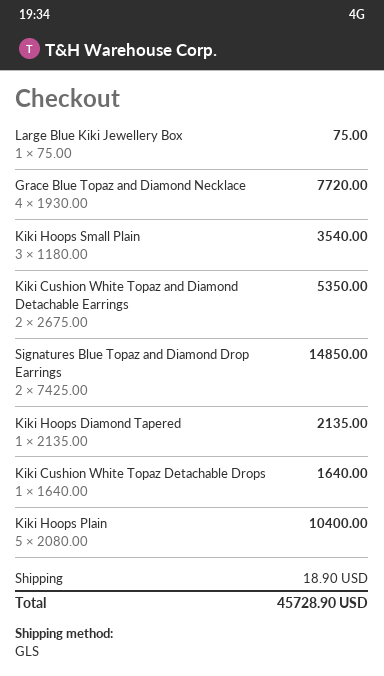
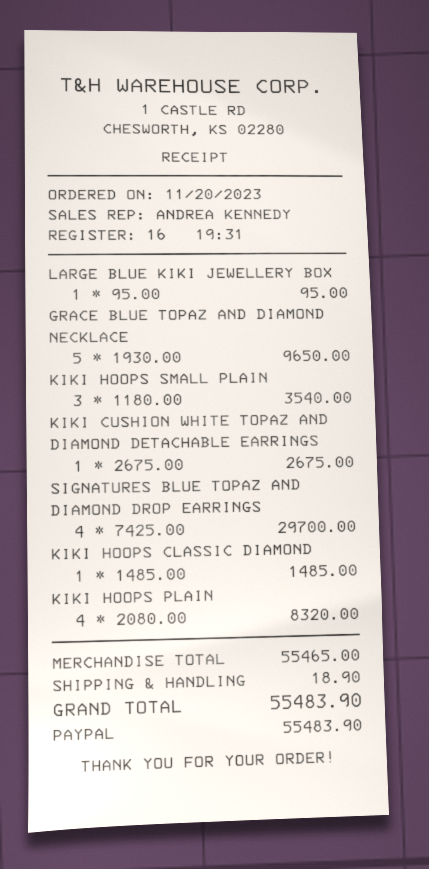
Large Blue Kiki Jewellery Box: 1 x 75.00 = 75.00 -> 1 x 95.00 = 95.00
Grace Blue Topaz and Diamond Necklace: 4 x 1930.00 = 7720.00 -> 5 x 1930.00 = 9650.00
Kiki Cushion White Topaz and Diamond Detachable Earrings: 2 x 2675.00 = 5350.00 -> 1 x 2675.00 = 2675.00
Signatures Blue Topaz and Diamond Drop Earrings: 2 x 7425.00 = 14850.00 -> 4 x 7425.00 = 29700.00
Kiki Hoops Diamond Tapered: 1 x 2135.00 = 2135.00 -> none
Kiki Cushion White Topaz Detachable Drops: 1 x 1640.00 = 1640.00 -> none
Kiki Hoops Plain: 5 x 2080.00 = 10400.00 -> 4 x 2080.00 = 8320.00
KIKI HOOPS CLASSIC DIAMOND: none -> 1 x 1485.00 = 1485.00
total: 45728.90 -> 55483.90

